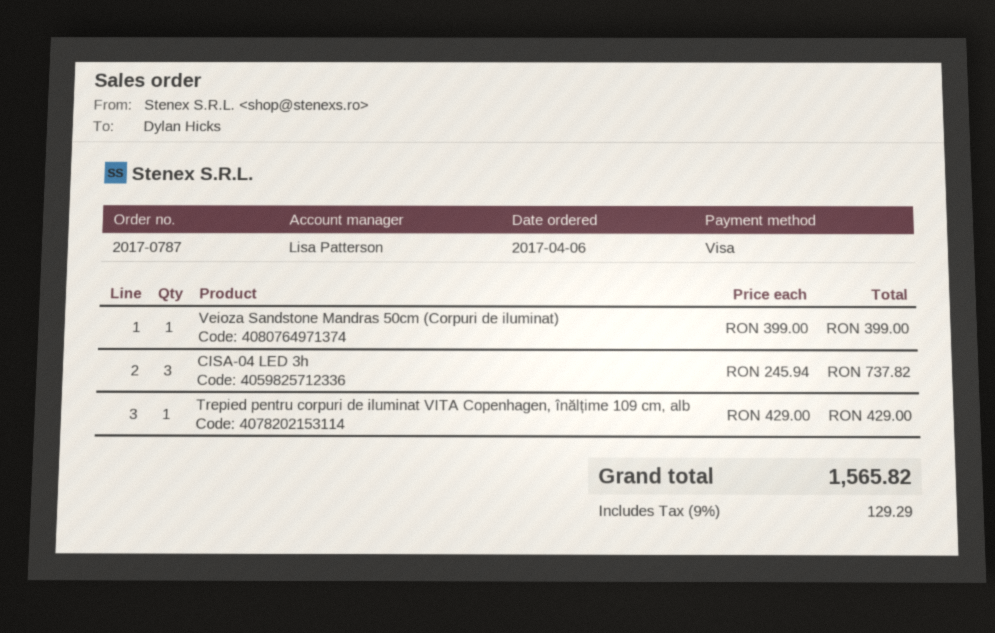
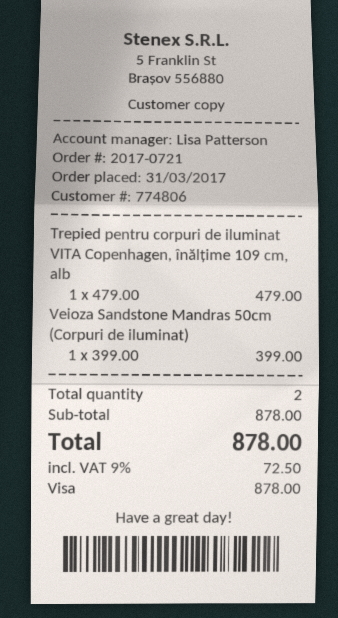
order number: 2017-0787 -> 2017-0721
order date: 2017-04-06 -> 2017-03-31
CISA-04 LED 3h: 3 x 245.94 = 737.82 -> none
Trepied pentru corpuri de iluminat VITA Copenhagen, înălțime 109 cm, alb: 1 x 429.00 = 429.00 -> 1 x 479.00 = 479.00
tax: 9% = 129.29 -> 9% = 72.50
total: 1565.82 -> 878.00

